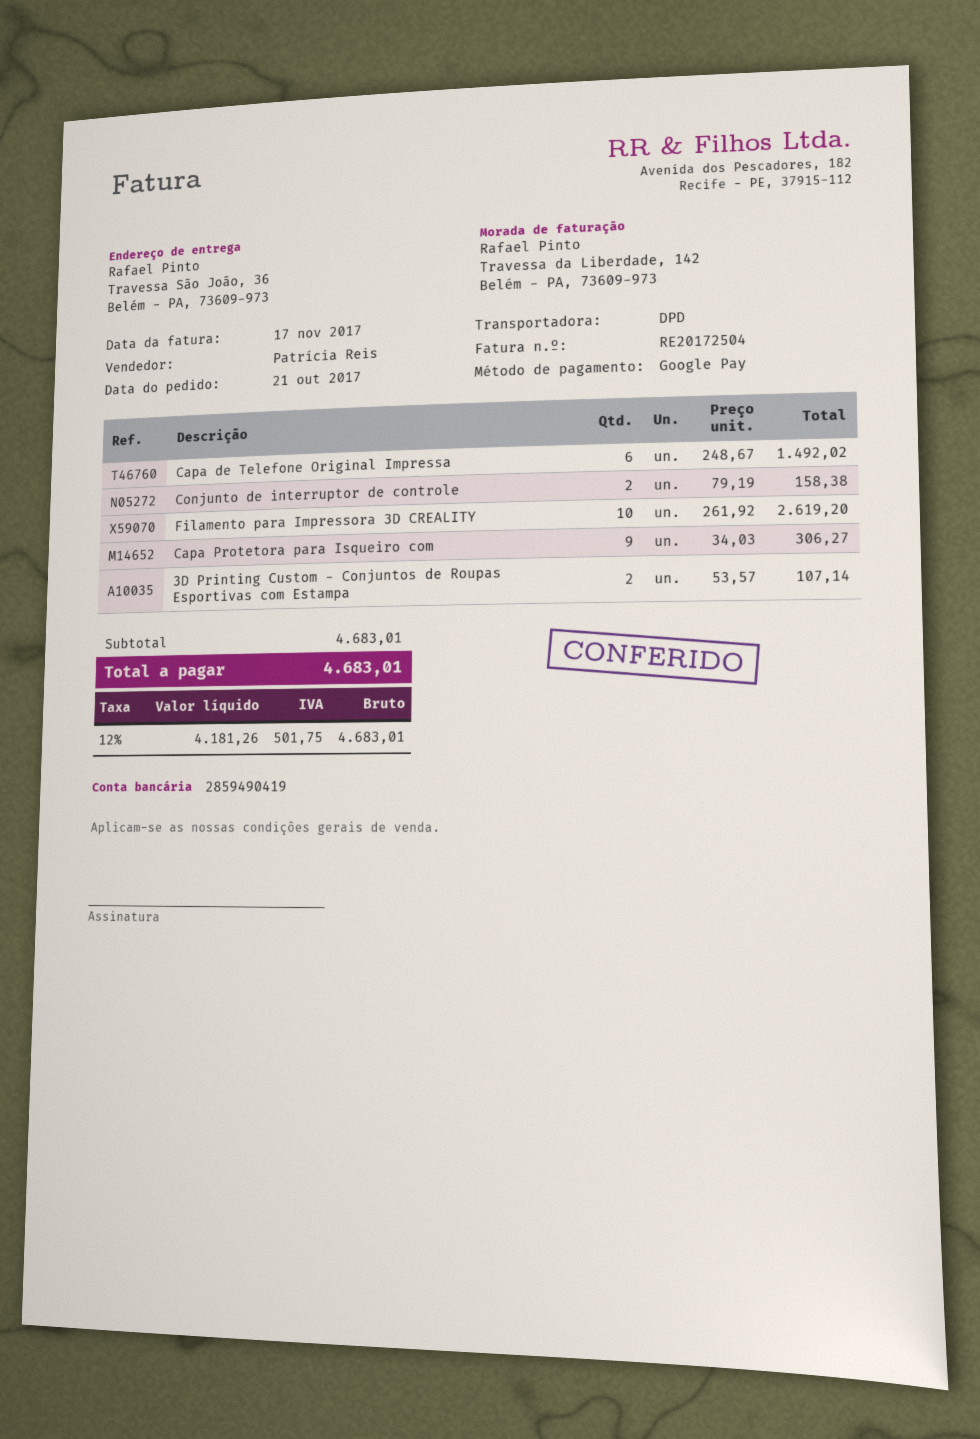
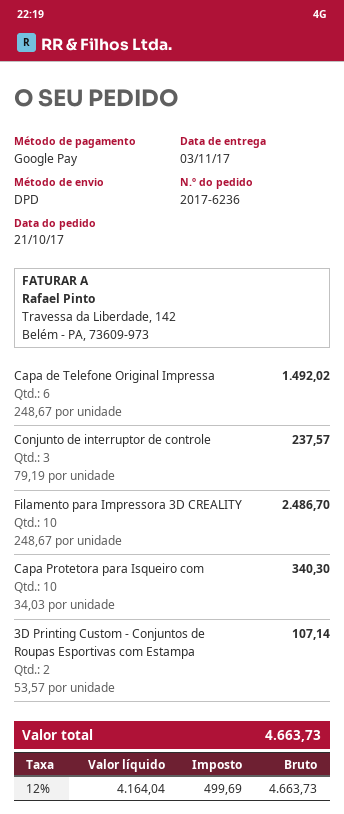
Conjunto de interruptor de controle: 2 x 79.19 = 158.38 -> 3 x 79.19 = 237.57
Filamento para Impressora 3D CREALITY: 10 x 261.92 = 2619.20 -> 10 x 248.67 = 2486.70
Capa Protetora para Isqueiro com: 9 x 34.03 = 306.27 -> 10 x 34.03 = 340.30
net: 4181.26 -> 4164.04
tax: 12% = 501.75 -> 12% = 499.69
total: 4683.01 -> 4663.73

